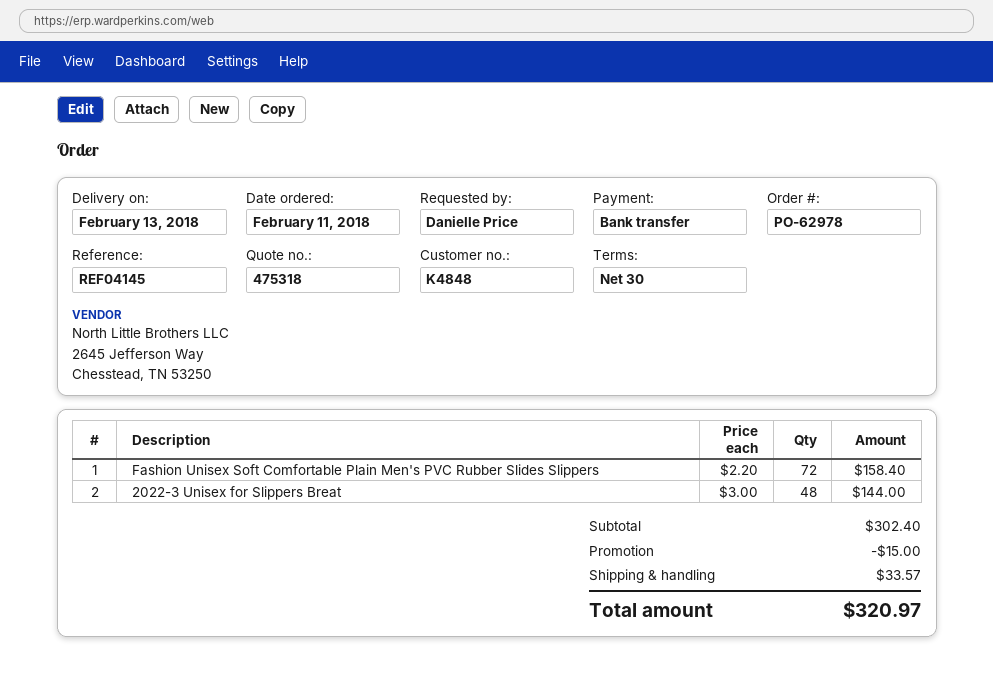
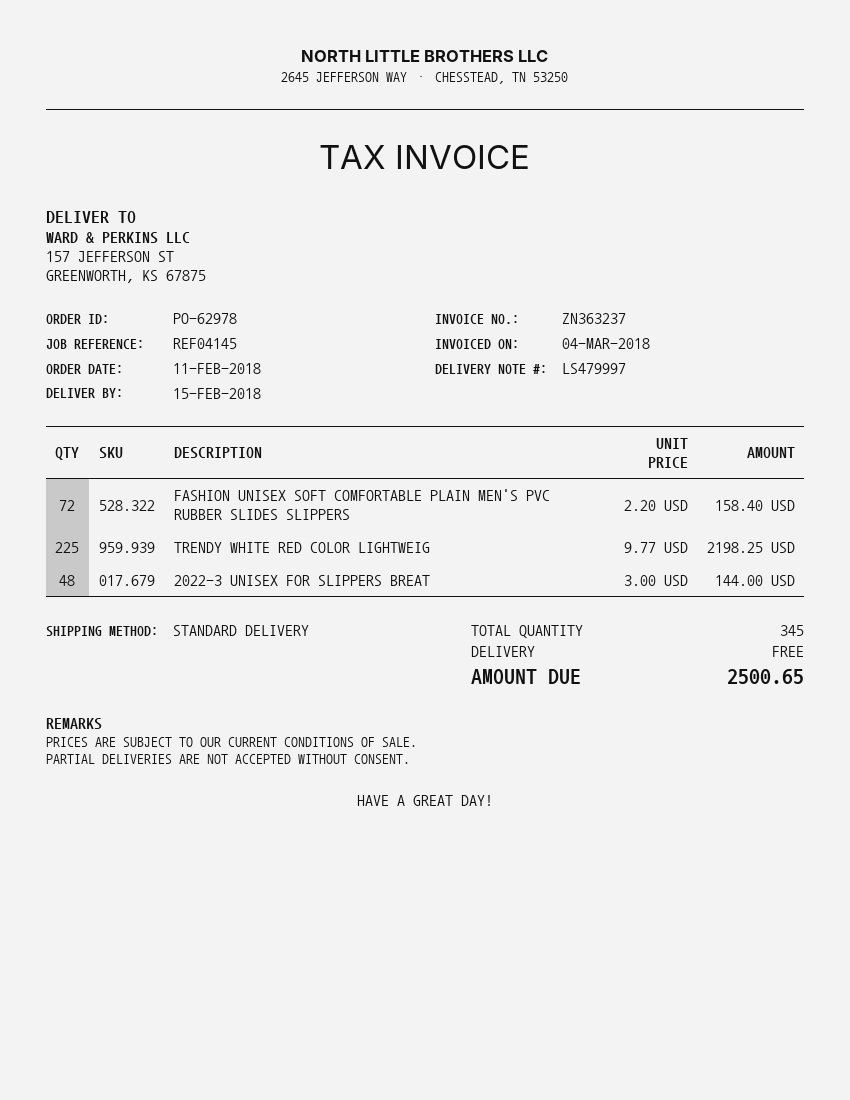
delivery date: 2018-02-13 -> 2018-02-15
TRENDY WHITE RED COLOR LIGHTWEIG: none -> 225 x 9.77 = 2198.25
discount: 15.00 -> none
shipping: 33.57 -> 0.00
total: 320.97 -> 2500.65

